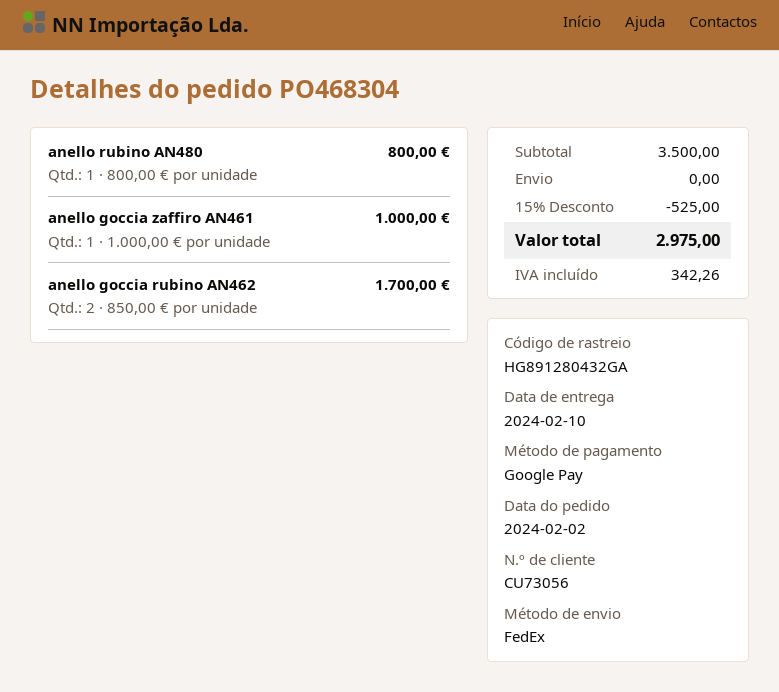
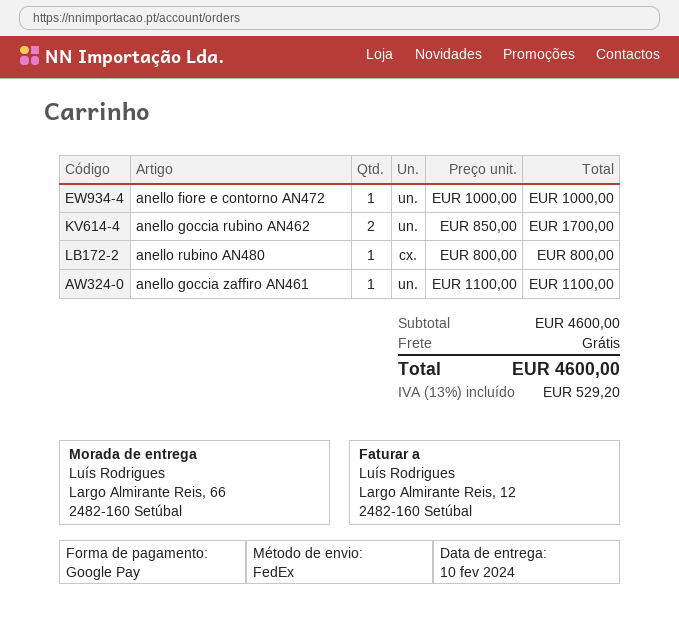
anello goccia zaffiro AN461: 1 x 1000.00 = 1000.00 -> 1 x 1100.00 = 1100.00
anello fiore e contorno AN472: none -> 1 x 1000.00 = 1000.00
subtotal: 3500.00 -> 4600.00
discount: 15% = 525.00 -> none
tax: 342.26 -> 529.20
total: 2975.00 -> 4600.00

